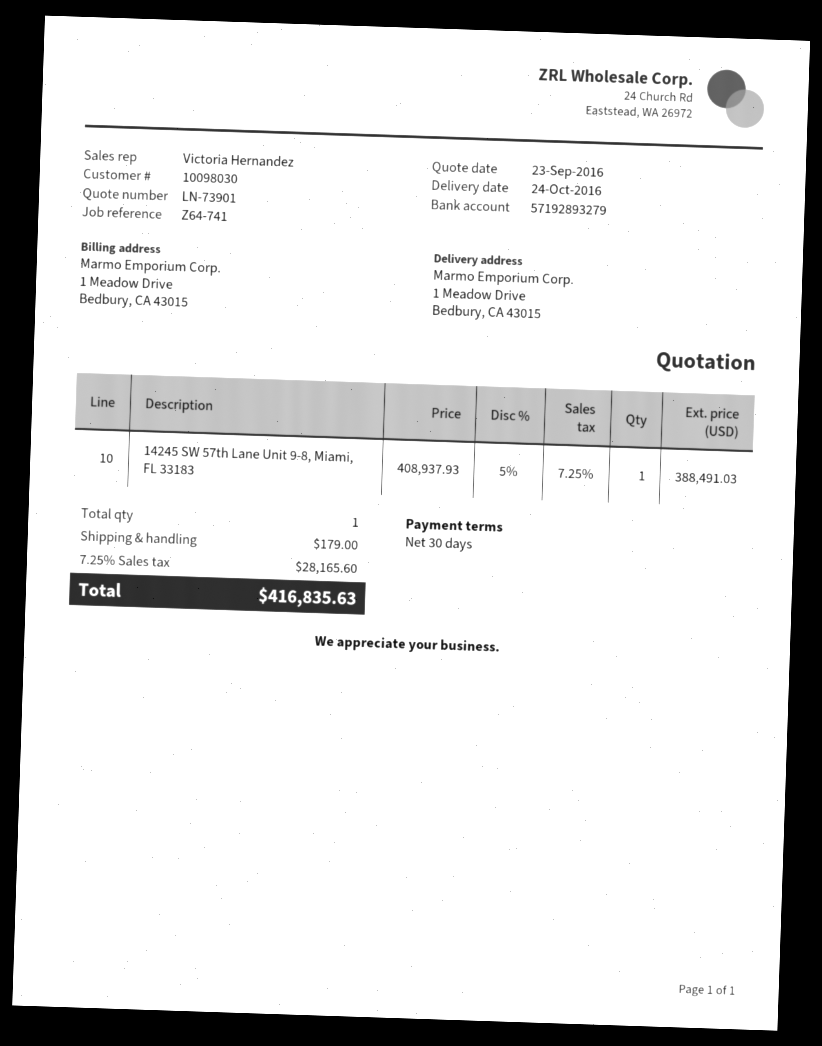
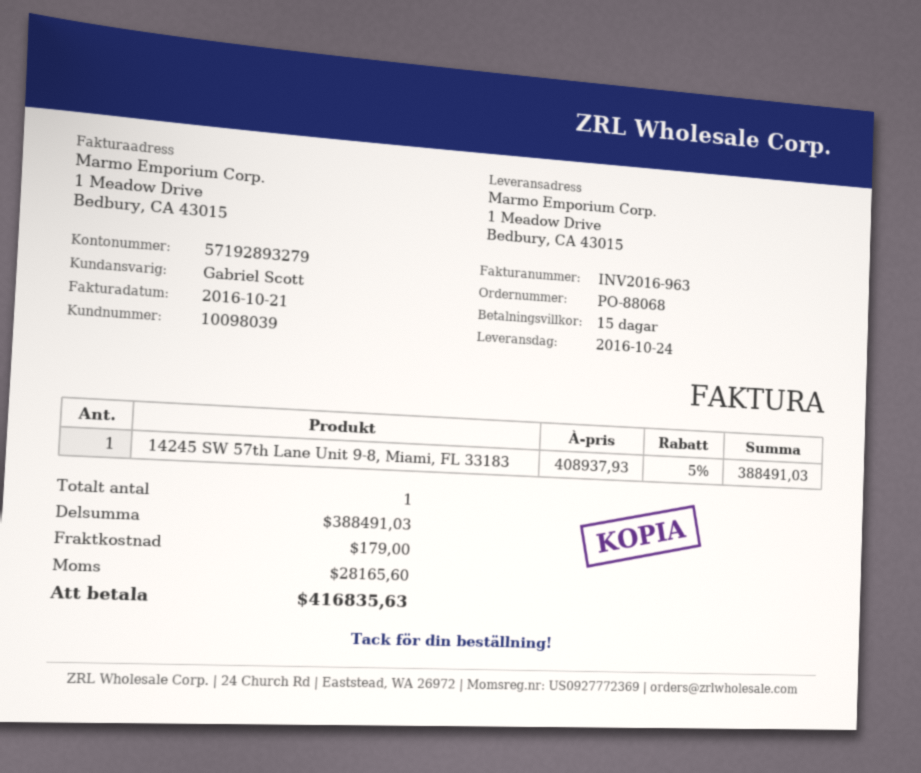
payment terms: 30 days -> 15 days
customer number: 10098030 -> 10098039
sales rep: Victoria Hernandez -> Gabriel Scott

